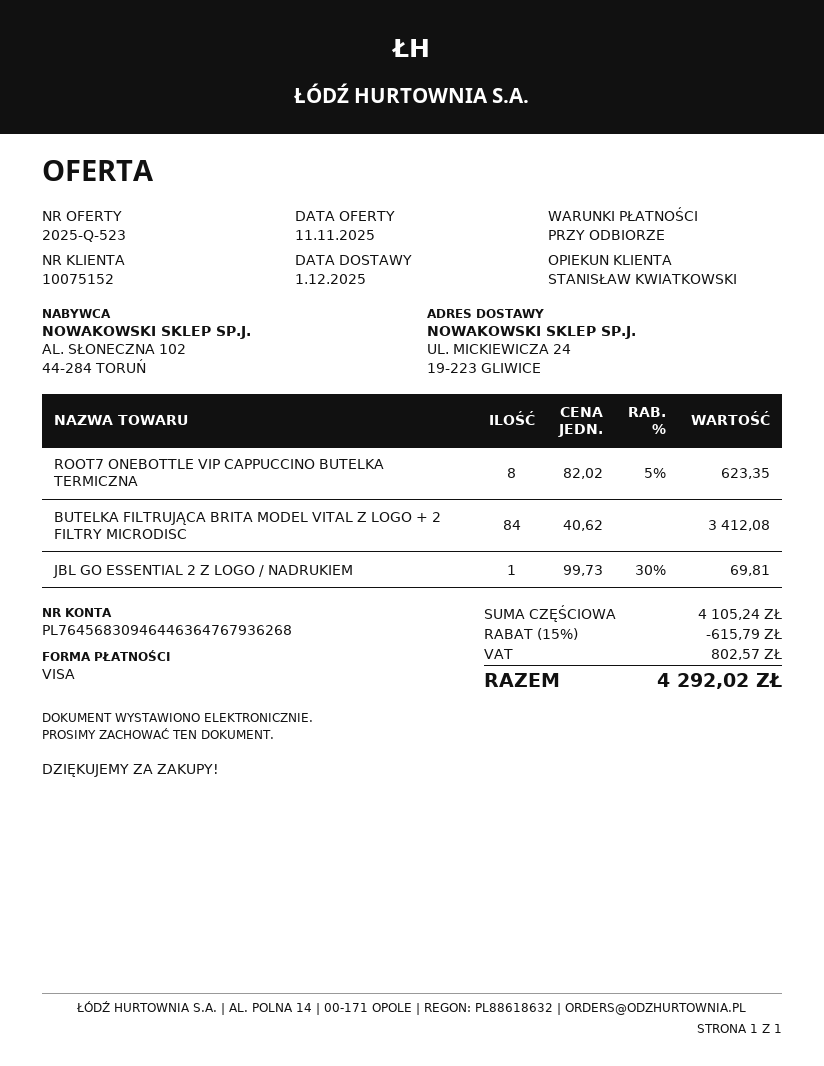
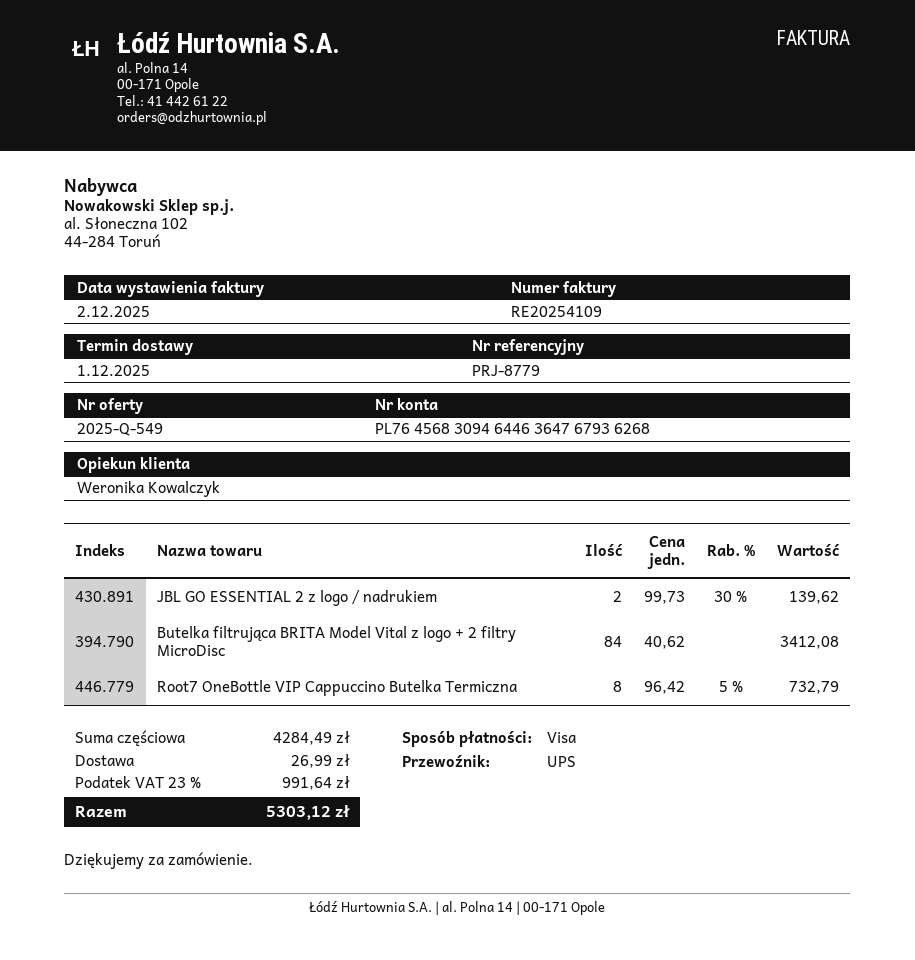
quote number: 2025-Q-523 -> 2025-Q-549
sales rep: STANISŁAW KWIATKOWSKI -> Weronika Kowalczyk
ROOT7 ONEBOTTLE VIP CAPPUCCINO BUTELKA TERMICZNA: 8 x 82.02 - 5% = 623.35 -> 8 x 96.42 - 5% = 732.79
JBL GO ESSENTIAL 2 Z LOGO / NADRUKIEM: 1 x 99.73 - 30% = 69.81 -> 2 x 99.73 - 30% = 139.62
subtotal: 4105.24 -> 4284.49
discount: 15% = 615.79 -> none
shipping: none -> 26.99
tax: 802.57 -> 991.64
total: 4292.02 -> 5303.12

